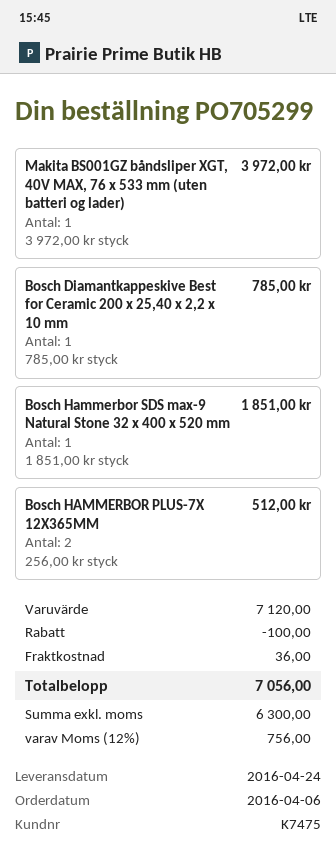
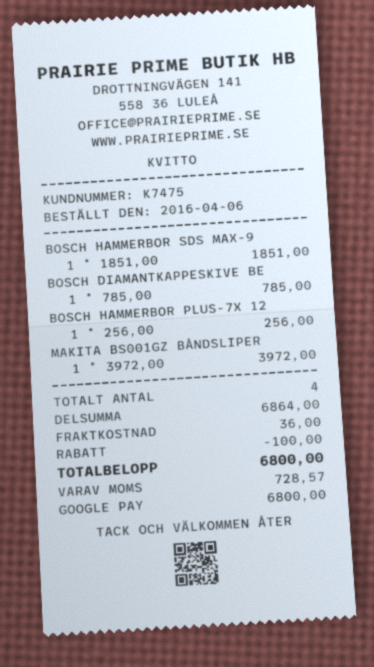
Bosch HAMMERBOR PLUS-7X 12X365MM: 2 x 256.00 = 512.00 -> 1 x 256.00 = 256.00
subtotal: 7120.00 -> 6864.00
tax: 756.00 -> 728.57
total: 7056.00 -> 6800.00

